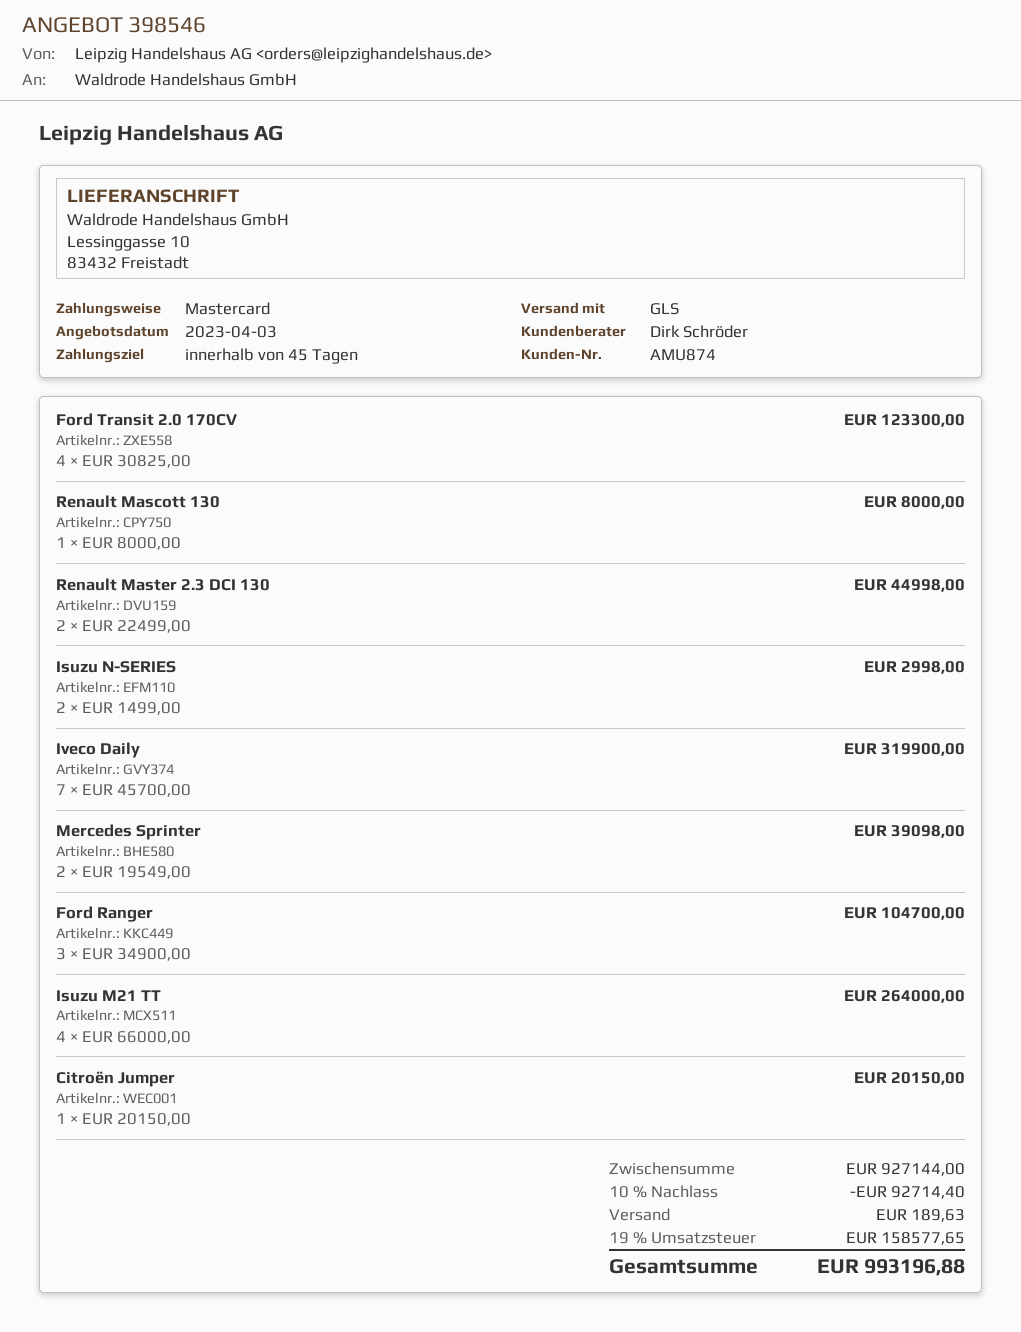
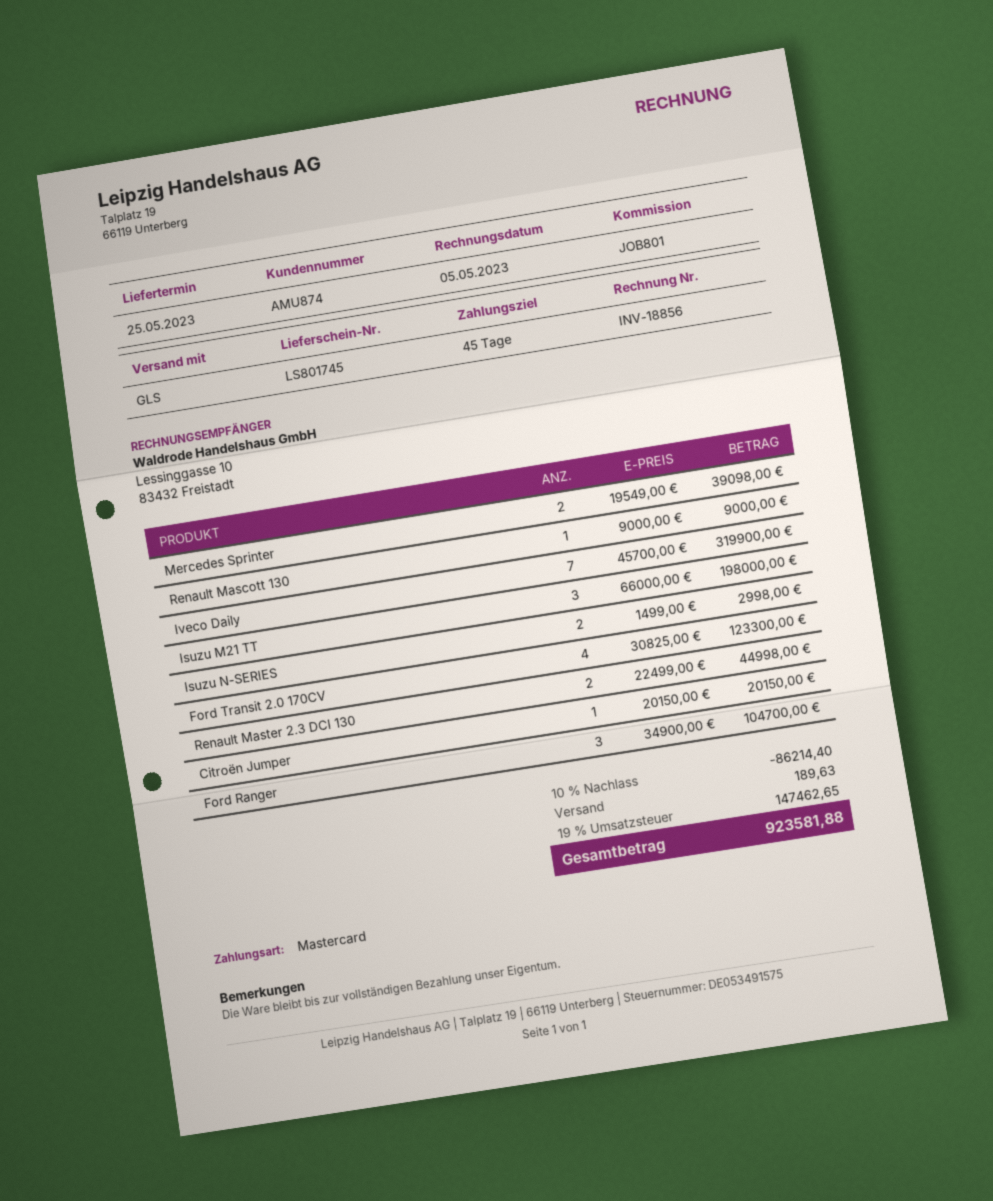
Renault Mascott 130: 1 x 8000.00 = 8000.00 -> 1 x 9000.00 = 9000.00
Isuzu M21 TT: 4 x 66000.00 = 264000.00 -> 3 x 66000.00 = 198000.00
discount: 10% = 92714.40 -> 10% = 86214.40
tax: 19% = 158577.65 -> 19% = 147462.65
total: 993196.88 -> 923581.88

